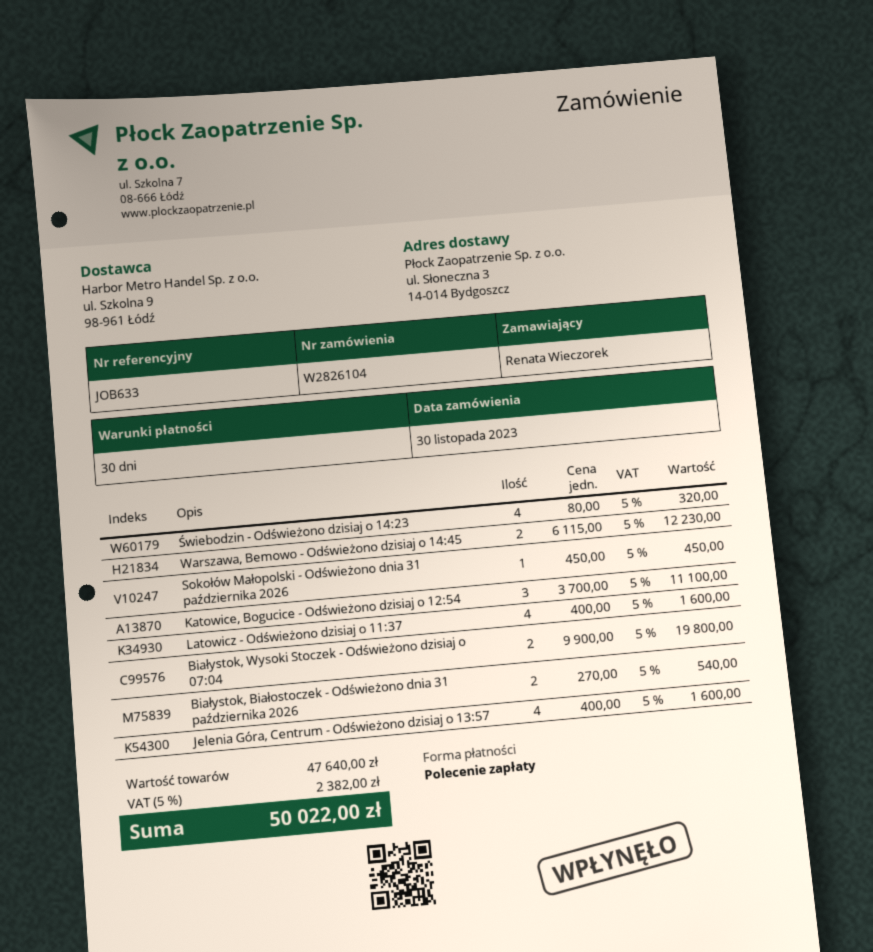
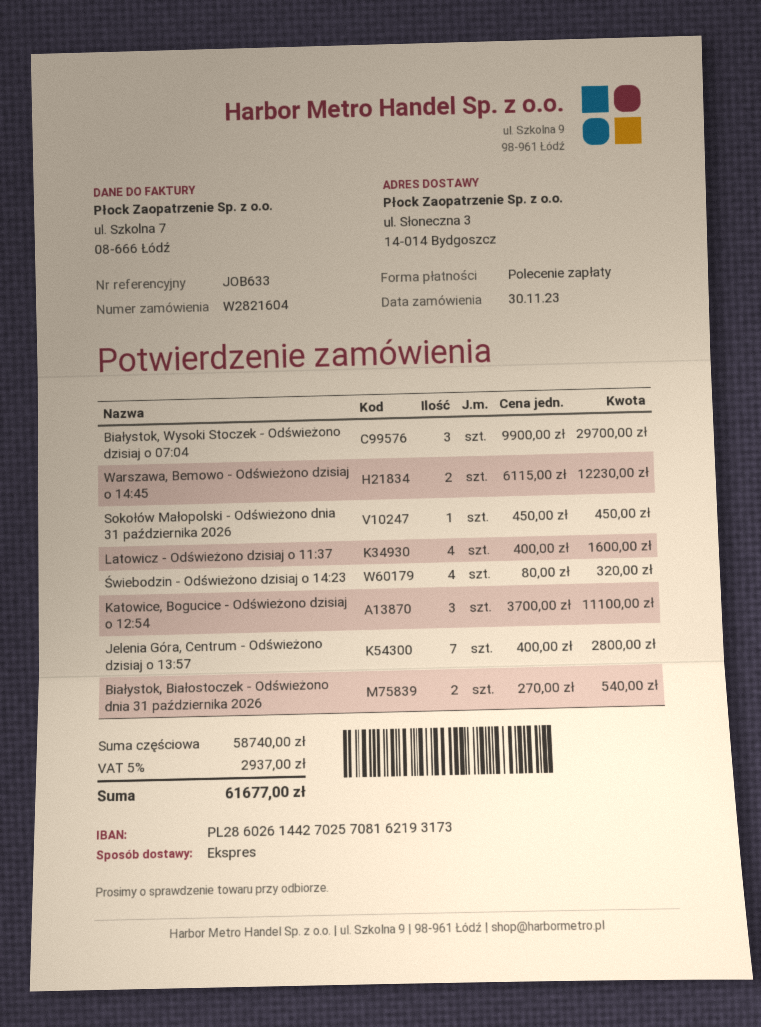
order number: W2826104 -> W2821604
Białystok, Wysoki Stoczek - Odświeżono dzisiaj o 07:04: 2 x 9900.00 = 19800.00 -> 3 x 9900.00 = 29700.00
Jelenia Góra, Centrum - Odświeżono dzisiaj o 13:57: 4 x 400.00 = 1600.00 -> 7 x 400.00 = 2800.00
subtotal: 47640.00 -> 58740.00
tax: 5% = 2382.00 -> 5% = 2937.00
total: 50022.00 -> 61677.00

